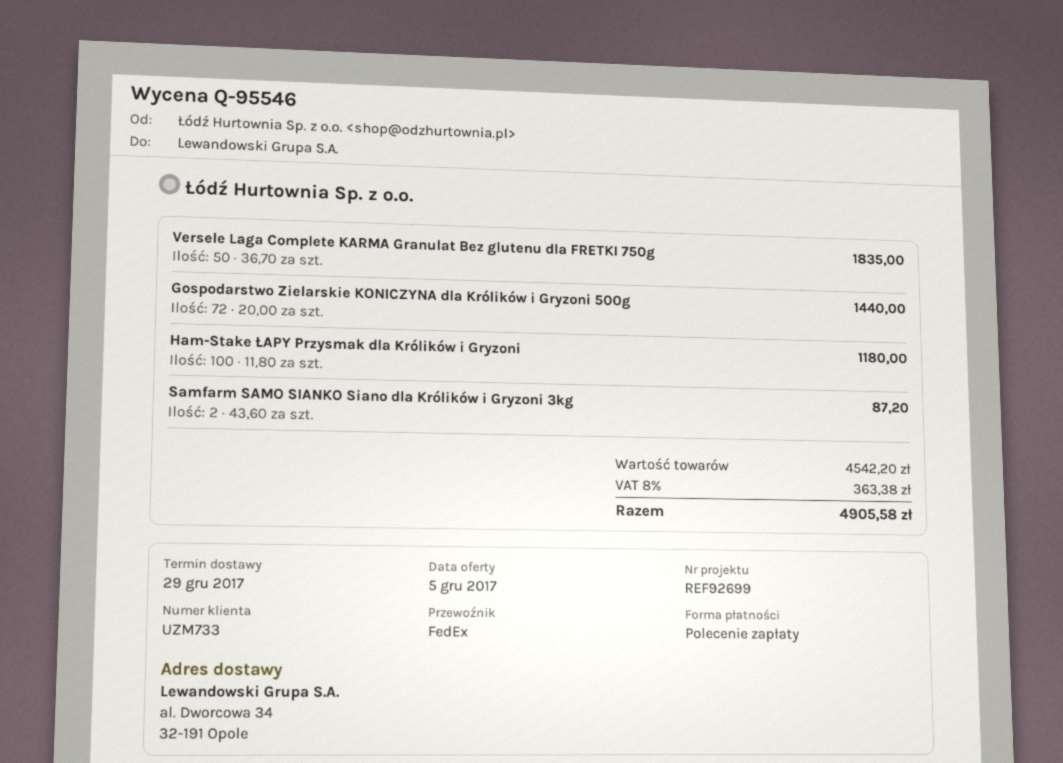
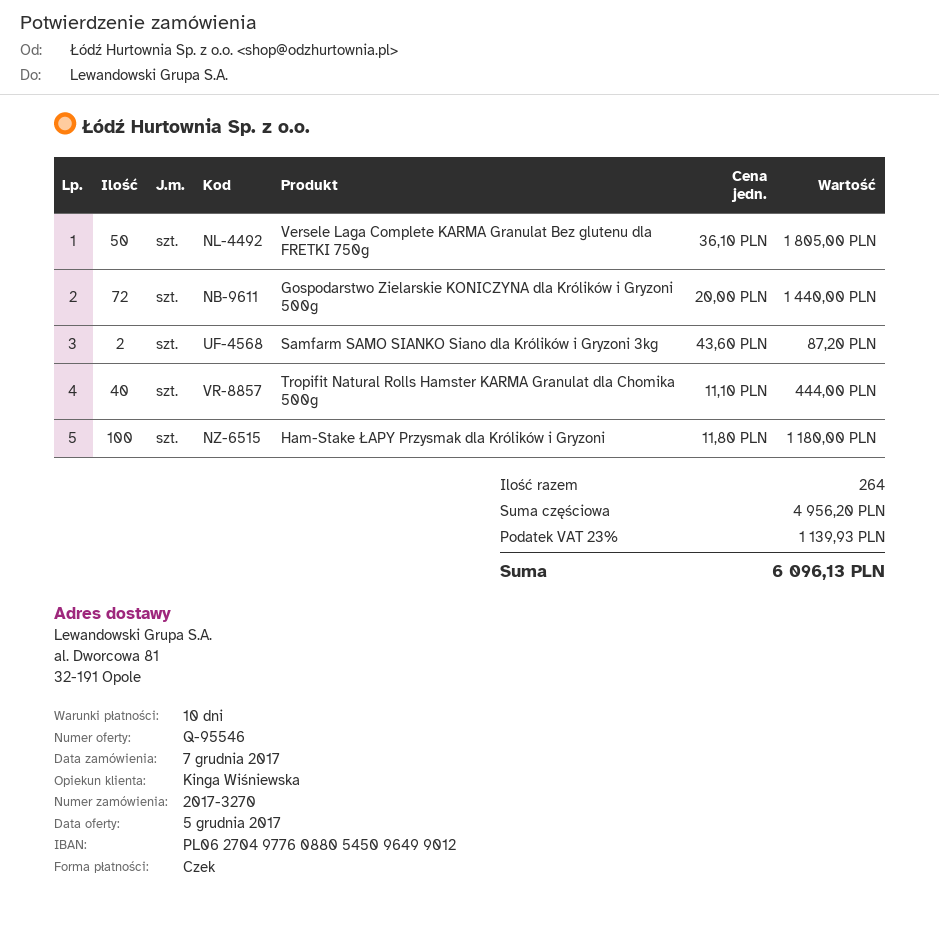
payment method: direct debit -> cheque
ship to: al. Dworcowa 34, 32-191 Opole -> al. Dworcowa 81, 32-191 Opole
Versele Laga Complete KARMA Granulat Bez glutenu dla FRETKI 750g: 50 x 36.70 = 1835.00 -> 50 x 36.10 = 1805.00
Tropifit Natural Rolls Hamster KARMA Granulat dla Chomika 500g: none -> 40 x 11.10 = 444.00
subtotal: 4542.20 -> 4956.20
tax: 8% = 363.38 -> 23% = 1139.93
total: 4905.58 -> 6096.13

